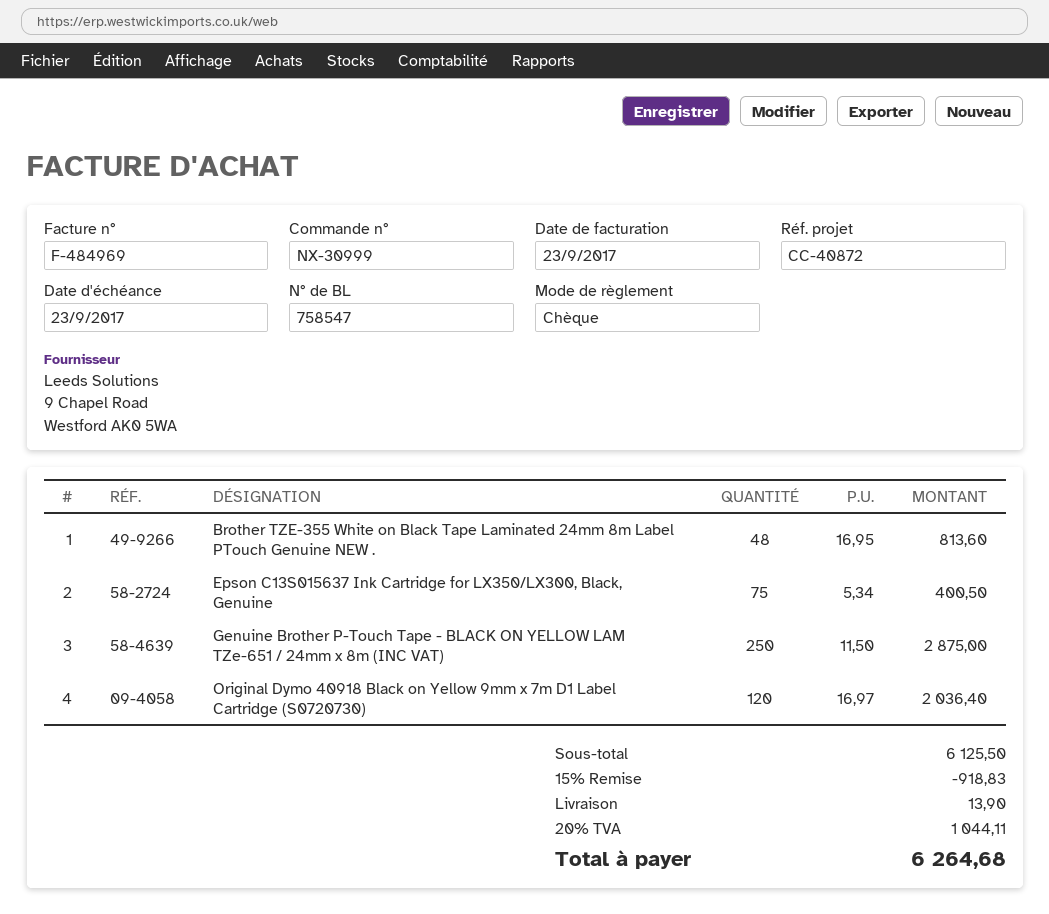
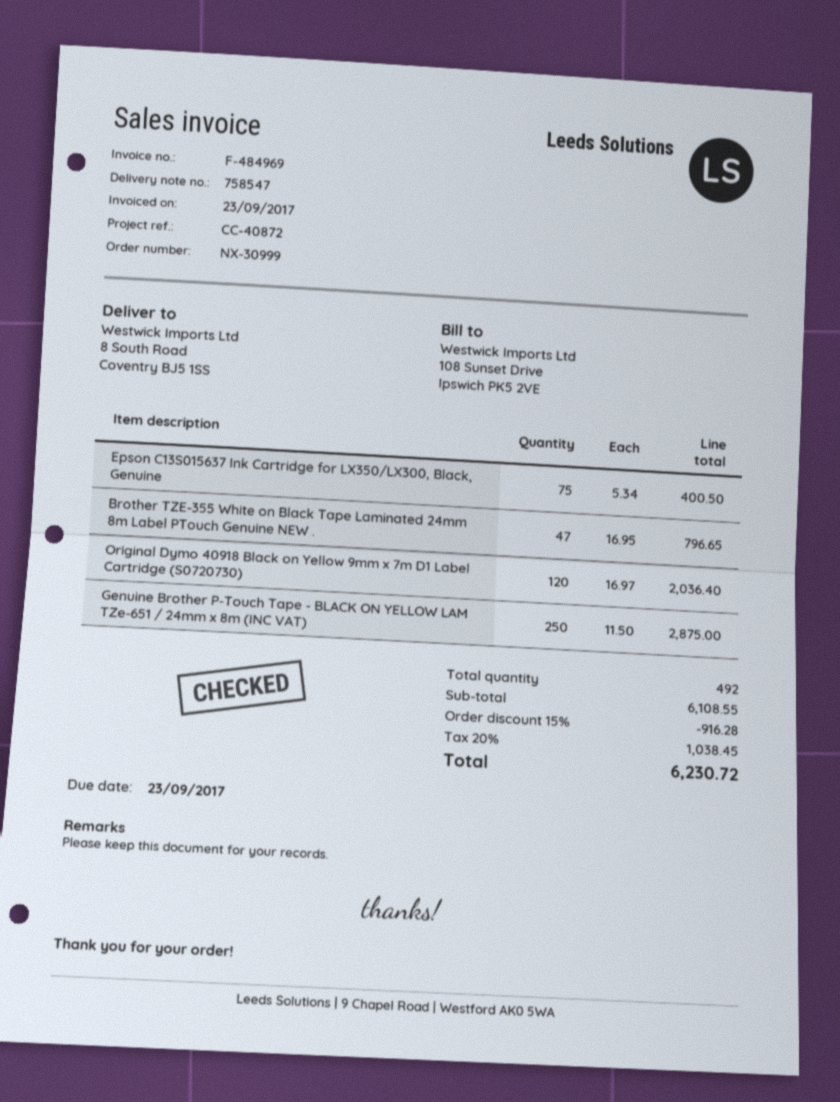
Brother TZE-355 White on Black Tape Laminated 24mm 8m Label PTouch Genuine NEW .: 48 x 16.95 = 813.60 -> 47 x 16.95 = 796.65
subtotal: 6125.50 -> 6108.55
discount: 15% = 918.83 -> 15% = 916.28
shipping: 13.90 -> none
tax: 20% = 1044.11 -> 20% = 1038.45
total: 6264.68 -> 6230.72

